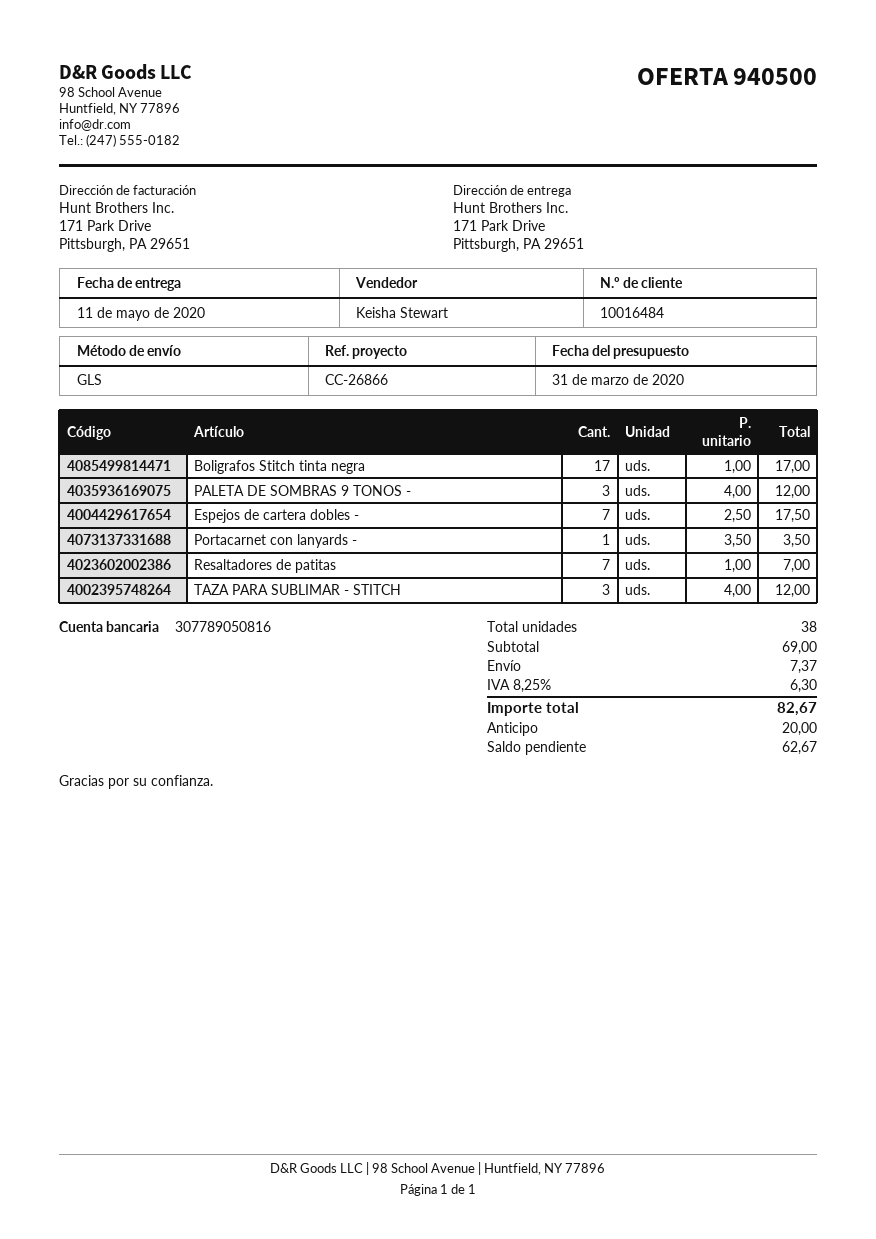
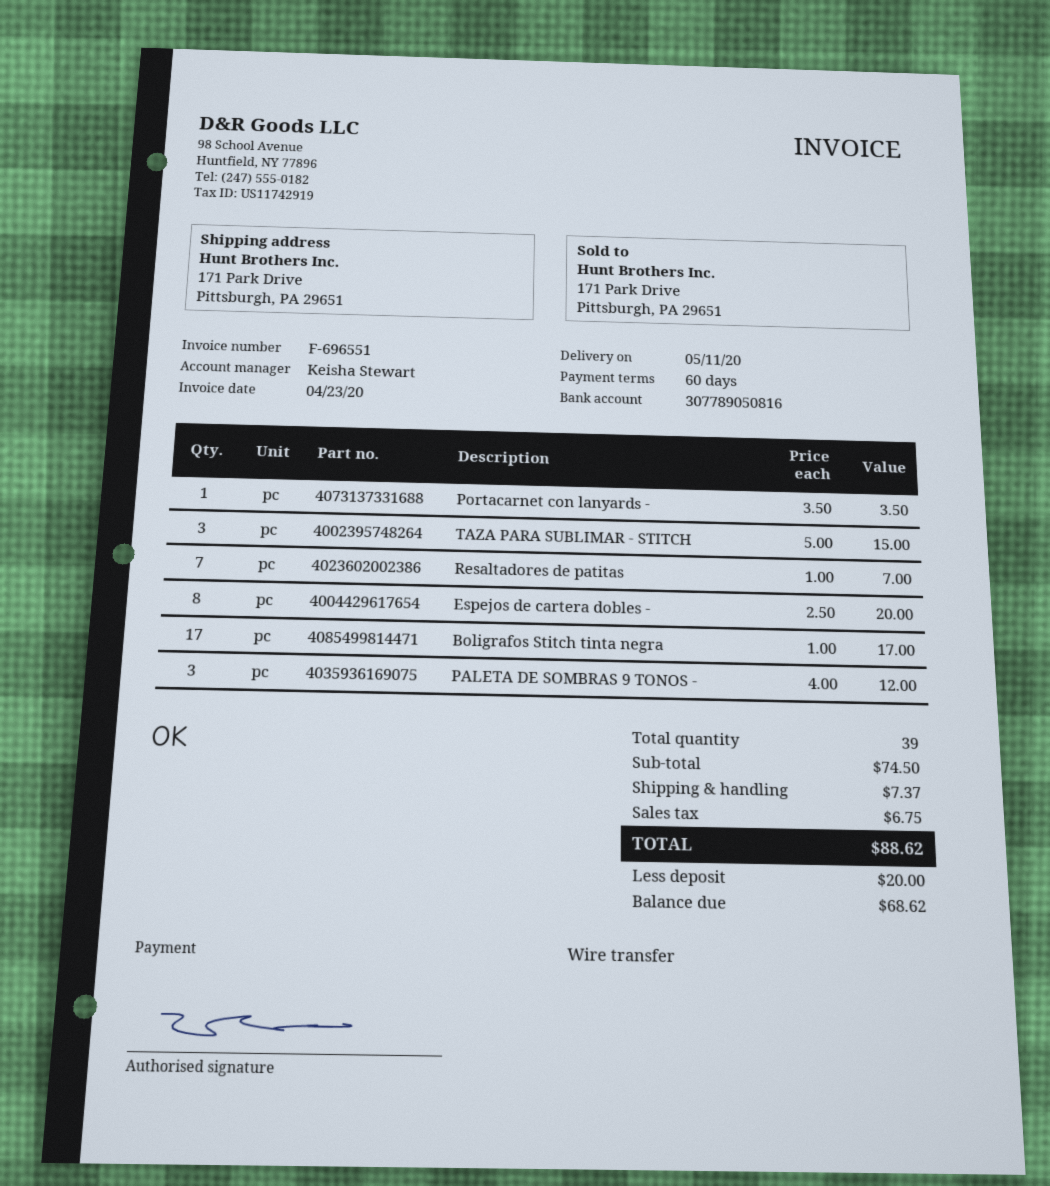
Espejos de cartera dobles -: 7 x 2.50 = 17.50 -> 8 x 2.50 = 20.00
TAZA PARA SUBLIMAR - STITCH: 3 x 4.00 = 12.00 -> 3 x 5.00 = 15.00
total quantity: 38 -> 39
subtotal: 69.00 -> 74.50
tax: 6.30 -> 6.75
total: 82.67 -> 88.62
balance: 62.67 -> 68.62

